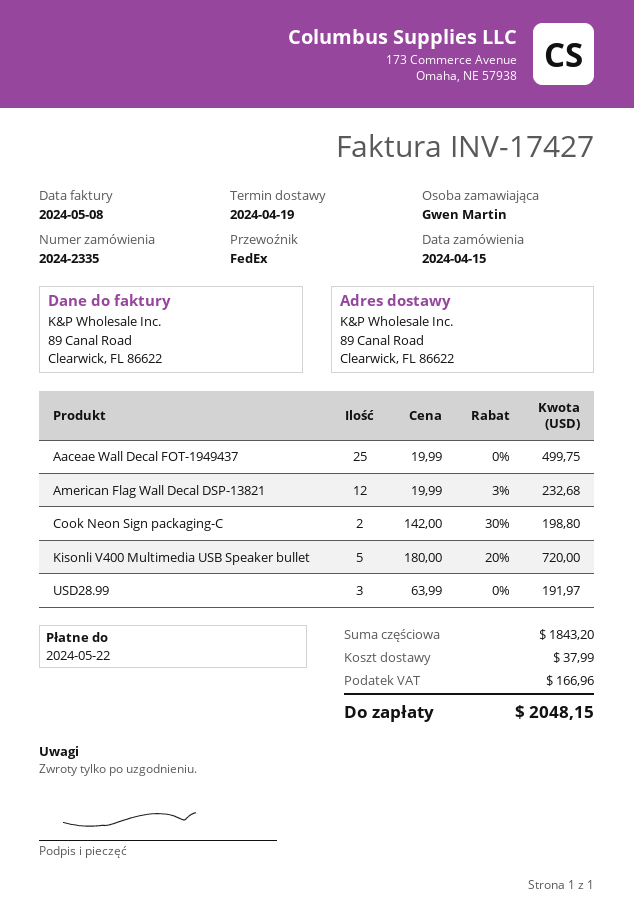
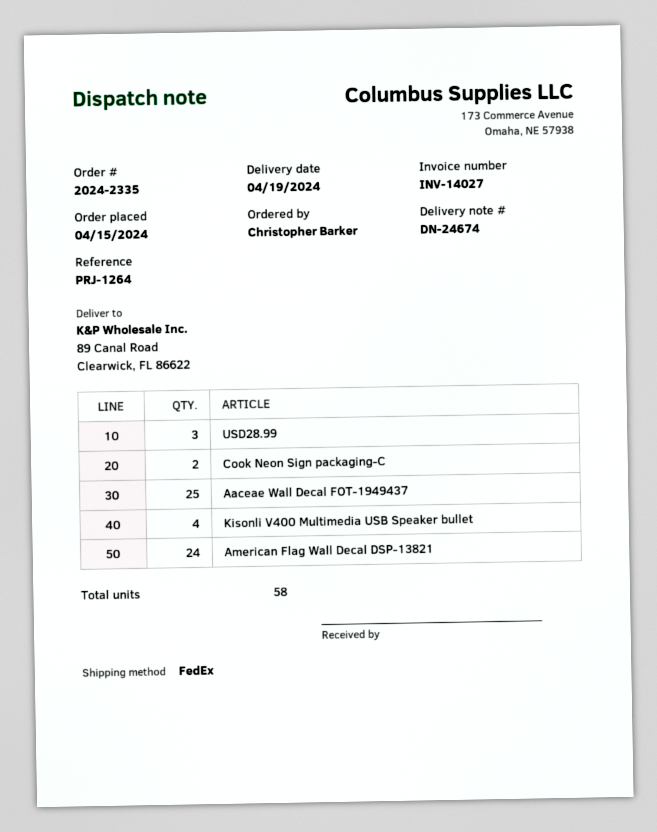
invoice number: INV-17427 -> INV-14027
ordered by: Gwen Martin -> Christopher Barker
American Flag Wall Decal DSP-13821: 12 -> 24
Kisonli V400 Multimedia USB Speaker bullet: 5 -> 4

